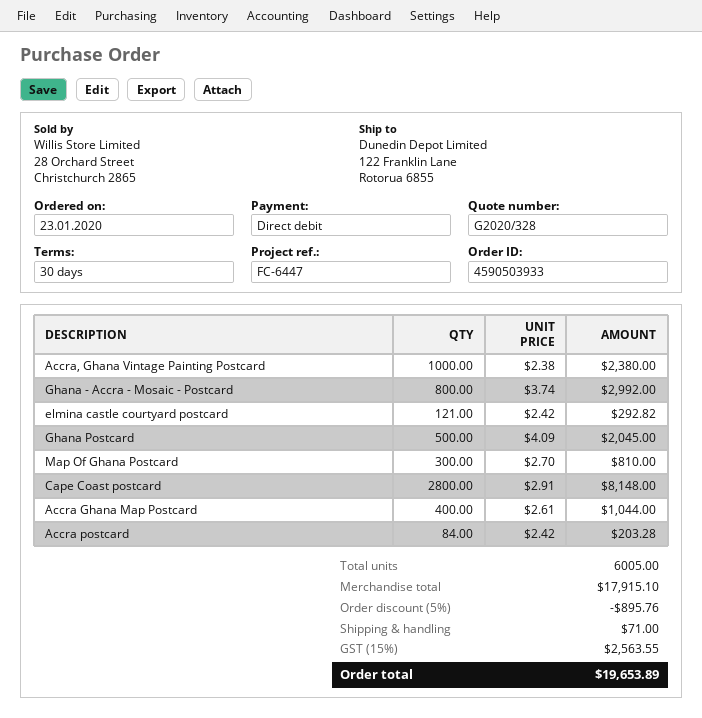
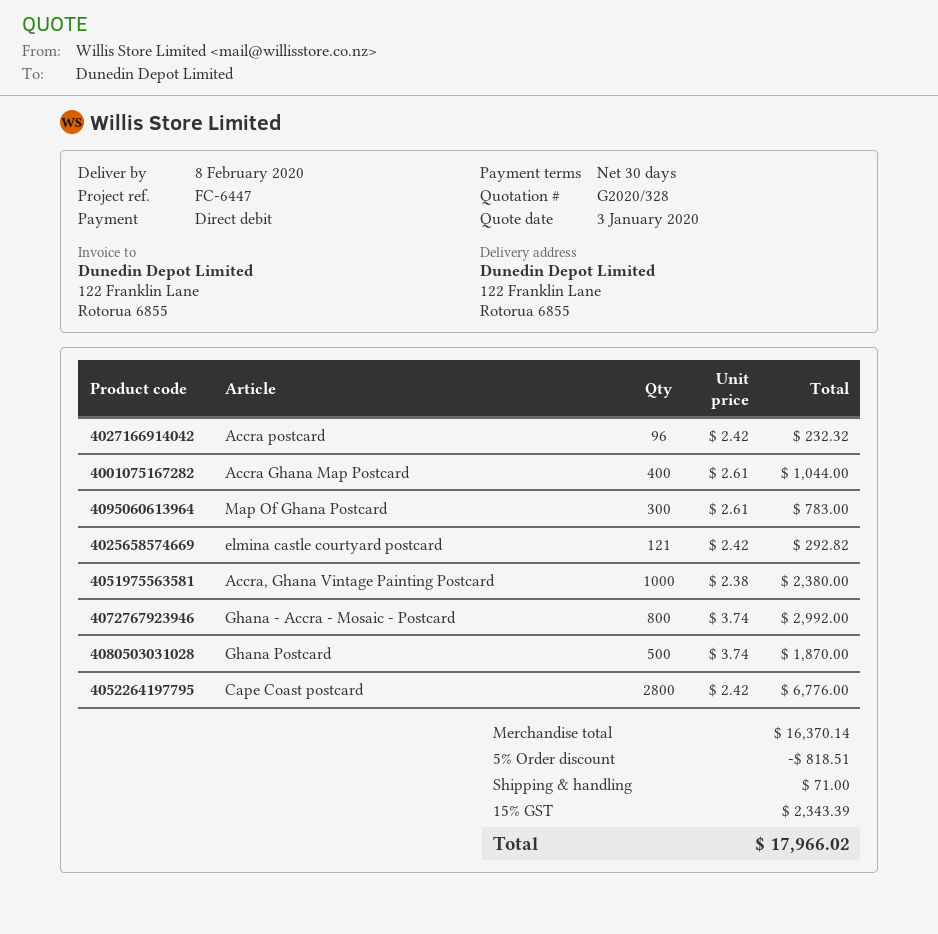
Ghana Postcard: 500 x 4.09 = 2045.00 -> 500 x 3.74 = 1870.00
Map Of Ghana Postcard: 300 x 2.70 = 810.00 -> 300 x 2.61 = 783.00
Cape Coast postcard: 2800 x 2.91 = 8148.00 -> 2800 x 2.42 = 6776.00
Accra postcard: 84 x 2.42 = 203.28 -> 96 x 2.42 = 232.32
subtotal: 17915.10 -> 16370.14
discount: 5% = 895.76 -> 5% = 818.51
tax: 15% = 2563.55 -> 15% = 2343.39
total: 19653.89 -> 17966.02

